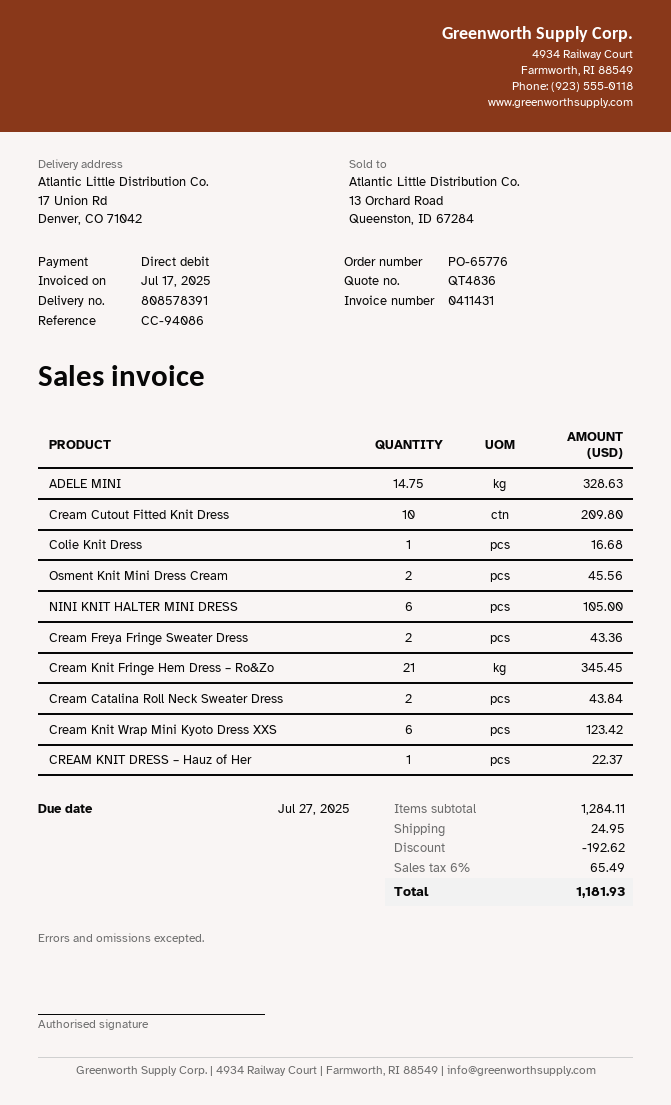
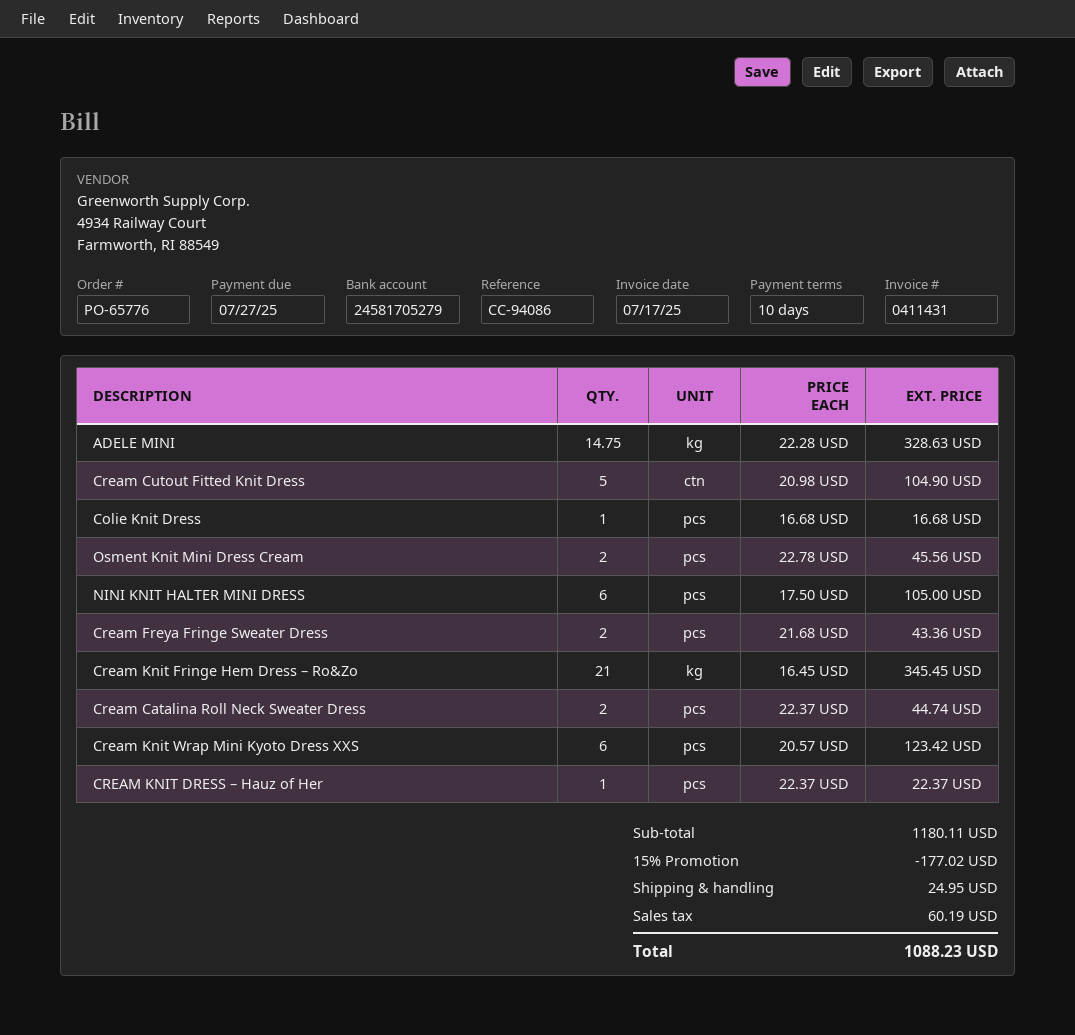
Cream Cutout Fitted Knit Dress: 10 for 209.80 -> 5 for 104.90
Cream Catalina Roll Neck Sweater Dress: 2 for 43.84 -> 2 for 44.74
subtotal: 1284.11 -> 1180.11
discount: 192.62 -> 177.02
tax: 65.49 -> 60.19
total: 1181.93 -> 1088.23

